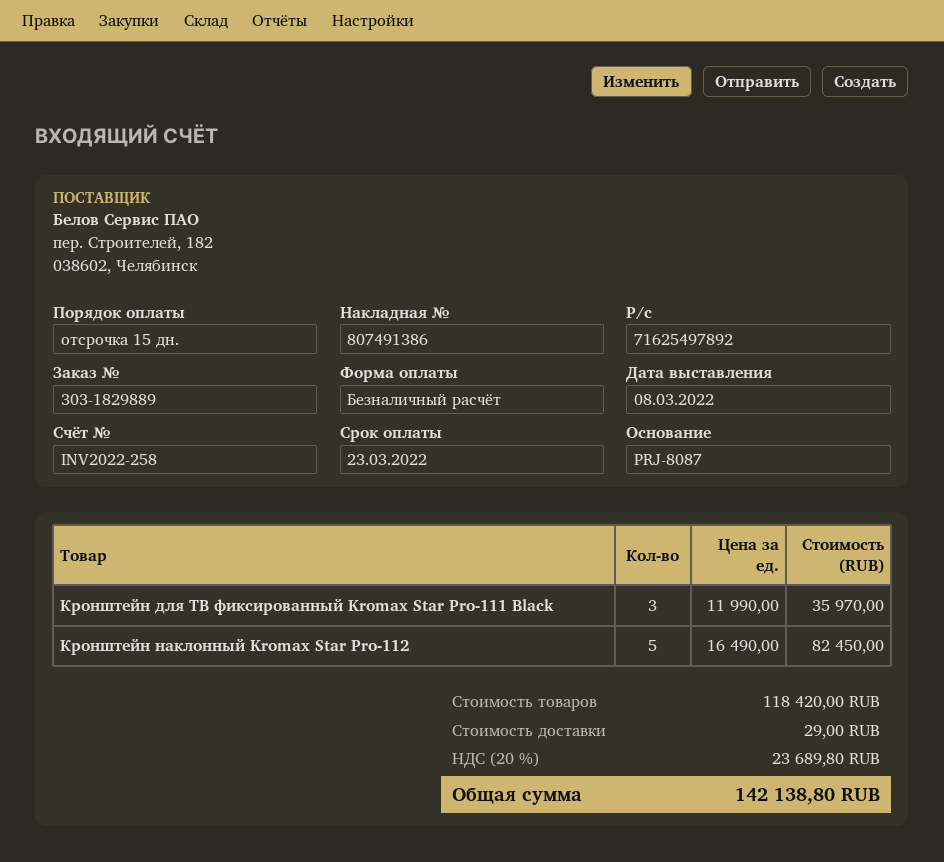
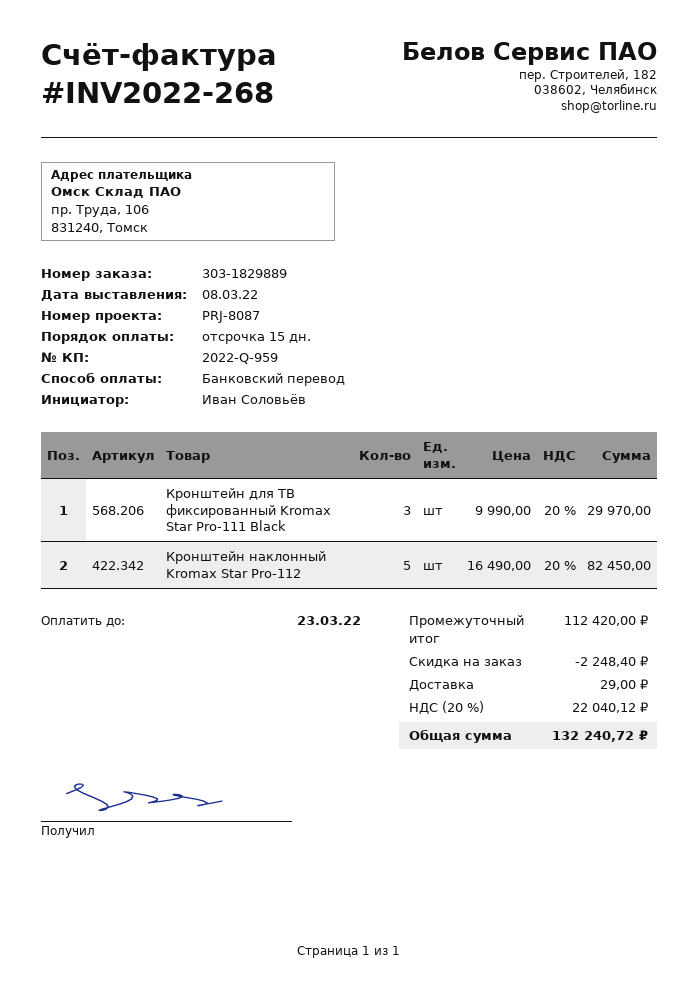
invoice number: INV2022-258 -> INV2022-268
Кронштейн для ТВ фиксированный Kromax Star Pro-111 Black: 3 x 11990.00 = 35970.00 -> 3 x 9990.00 = 29970.00
subtotal: 118420.00 -> 112420.00
discount: none -> 2248.40
tax: 20% = 23689.80 -> 20% = 22040.12
total: 142138.80 -> 132240.72

